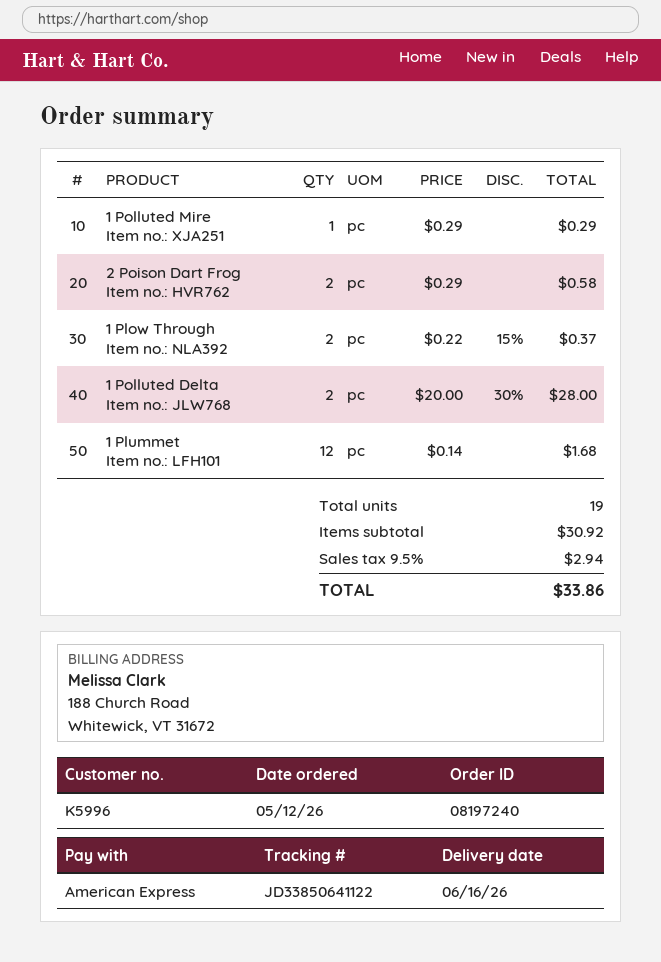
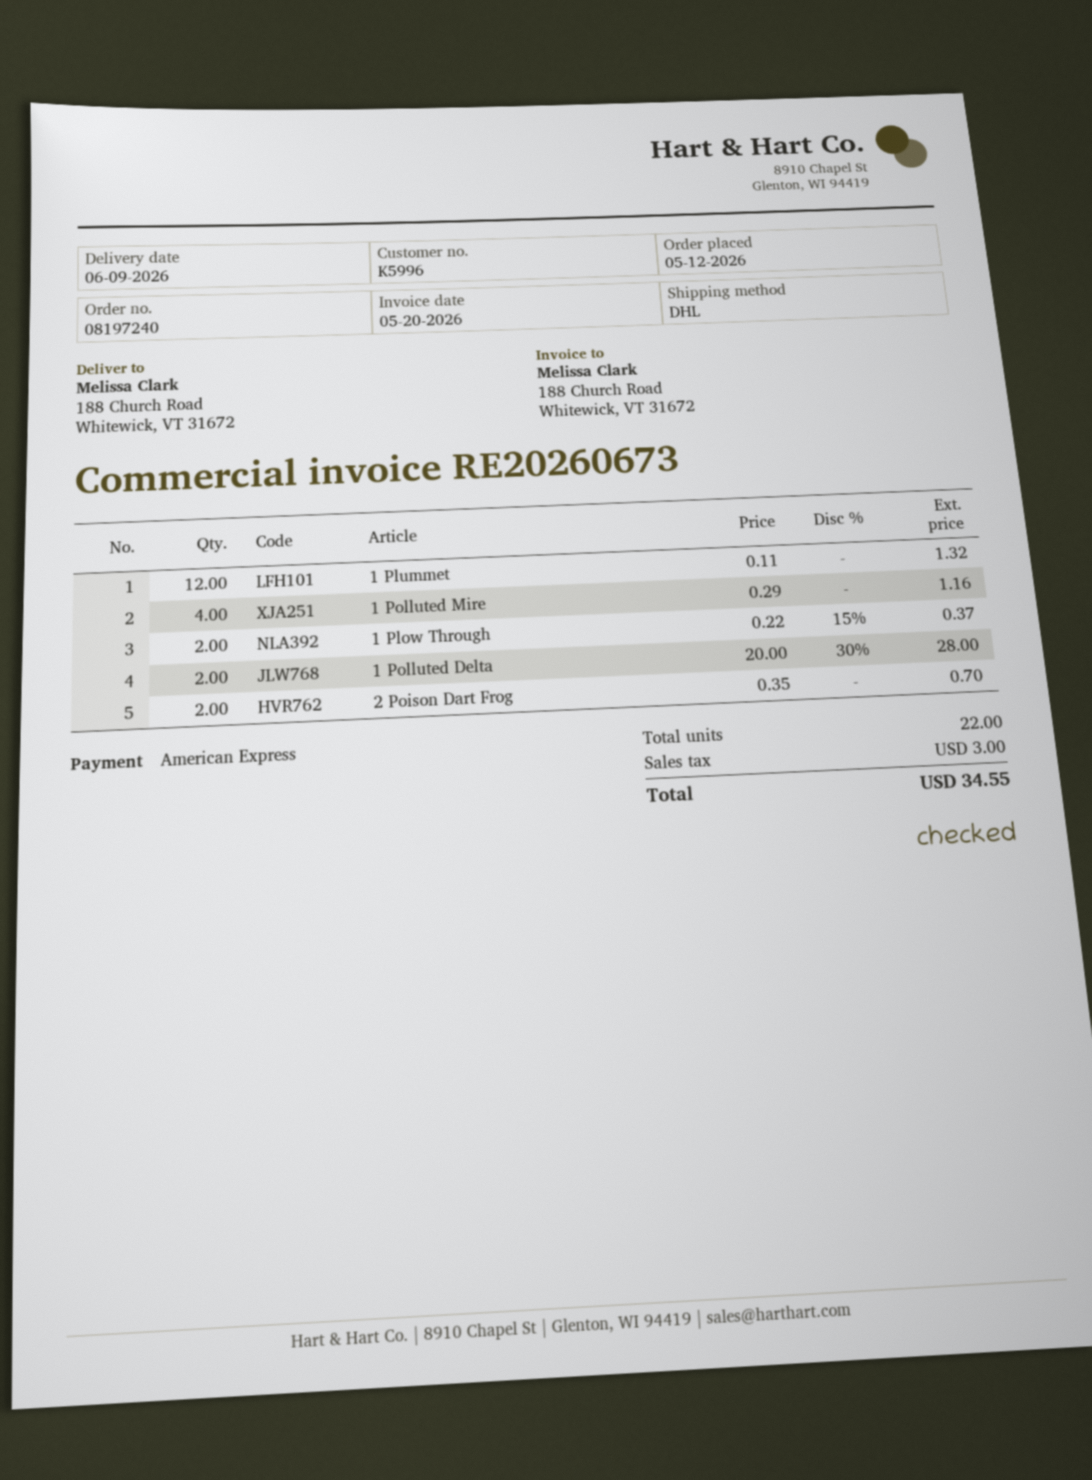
delivery date: 2026-06-16 -> 2026-06-09
1 Polluted Mire: 1 x 0.29 = 0.29 -> 4 x 0.29 = 1.16
2 Poison Dart Frog: 2 x 0.29 = 0.58 -> 2 x 0.35 = 0.70
1 Plummet: 12 x 0.14 = 1.68 -> 12 x 0.11 = 1.32
total quantity: 19 -> 22
tax: 2.94 -> 3.00
total: 33.86 -> 34.55

